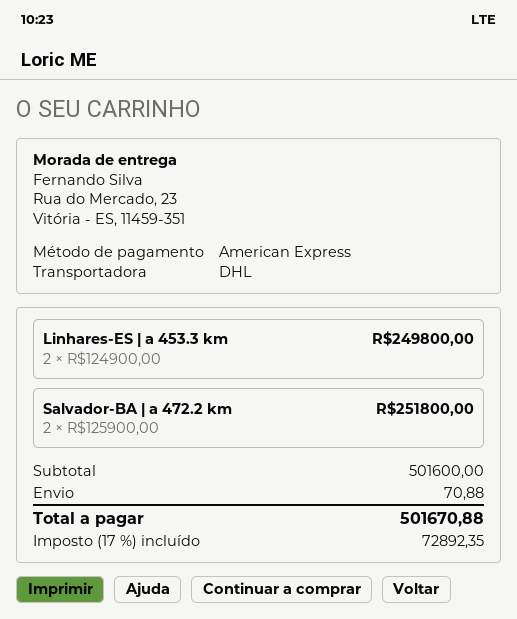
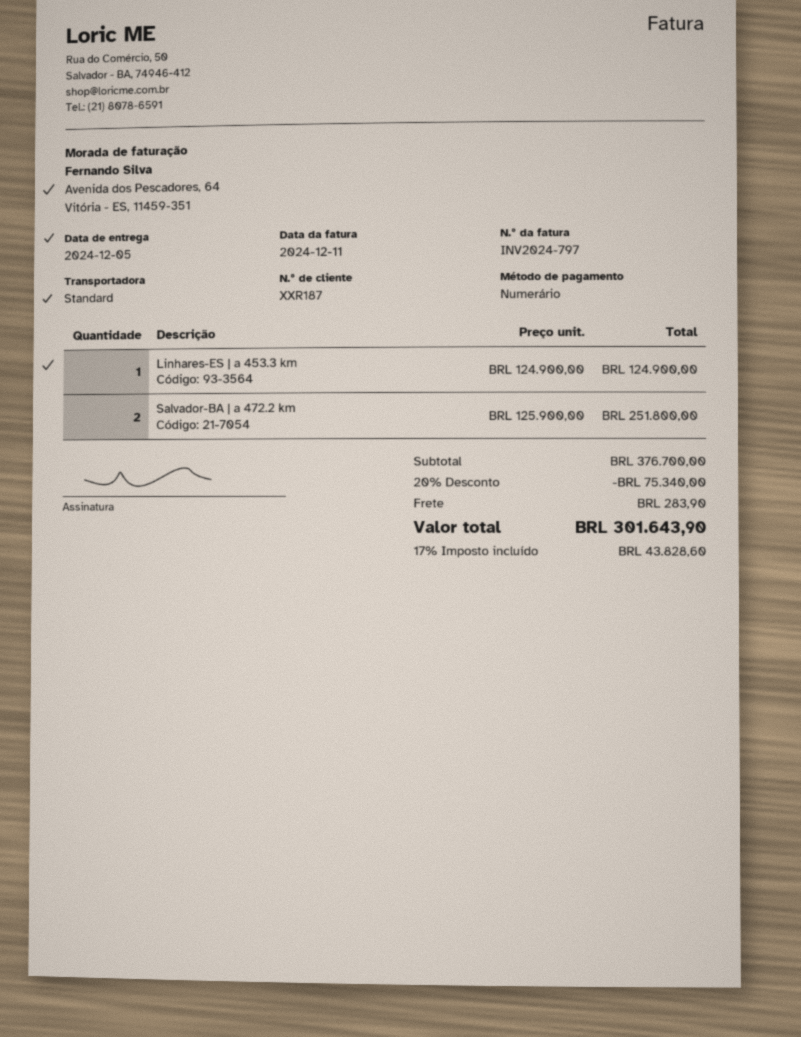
payment method: American Express -> cash
shipping method: DHL -> standard
Linhares-ES | a 453.3 km: 2 x 124900.00 = 249800.00 -> 1 x 124900.00 = 124900.00
subtotal: 501600.00 -> 376700.00
discount: none -> 20% = 75340.00
shipping: 70.88 -> 283.90
tax: 17% = 72892.35 -> 17% = 43828.60
total: 501670.88 -> 301643.90

